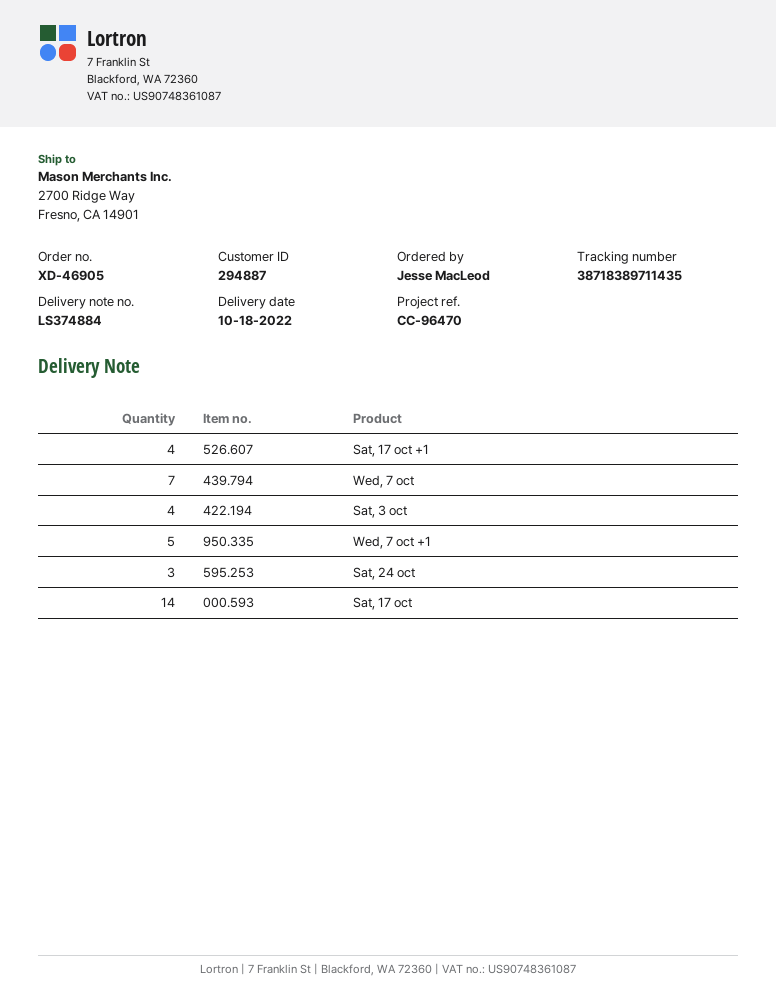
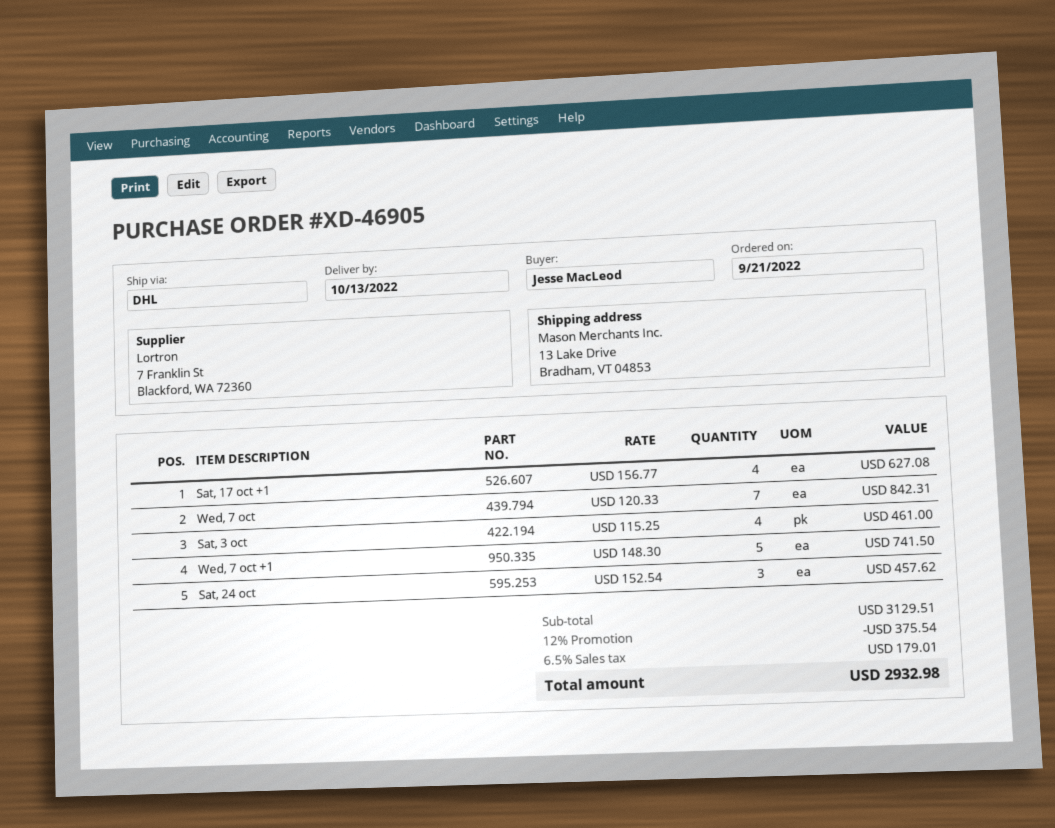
delivery date: 2022-10-18 -> 2022-10-13
ship to: 2700 Ridge Way, Fresno, CA 14901 -> 13 Lake Drive, Bradham, VT 04853
Sat, 17 oct: 14 -> none

